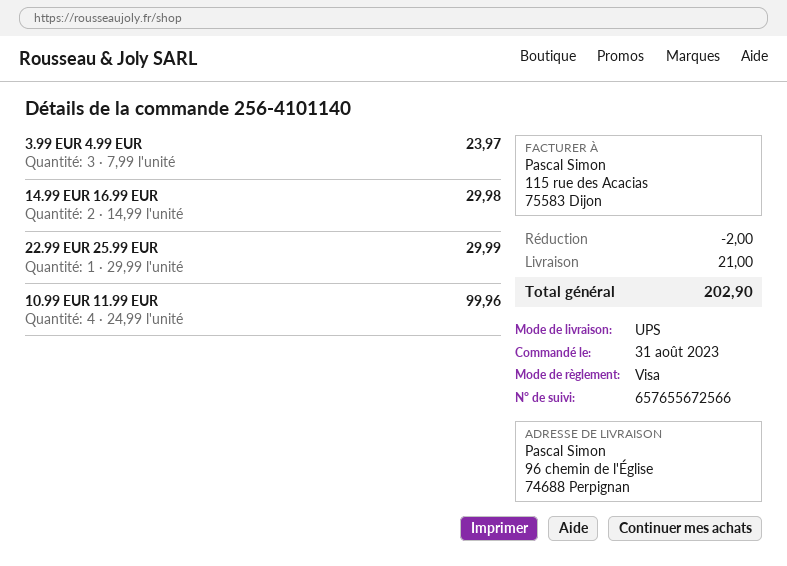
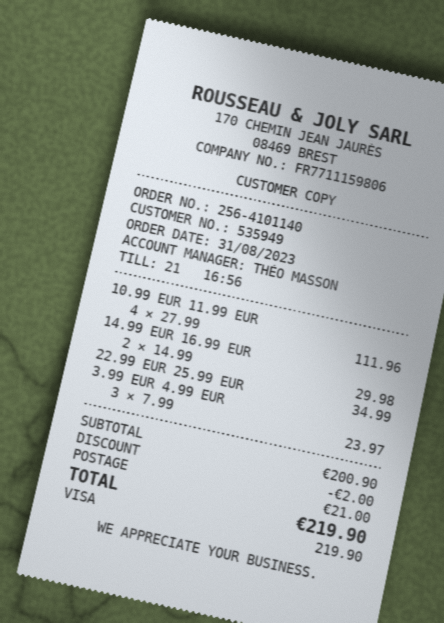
22.99 EUR 25.99 EUR: 1 x 29.99 = 29.99 -> 1 x 34.99 = 34.99
10.99 EUR 11.99 EUR: 4 x 24.99 = 99.96 -> 4 x 27.99 = 111.96
total: 202.90 -> 219.90

